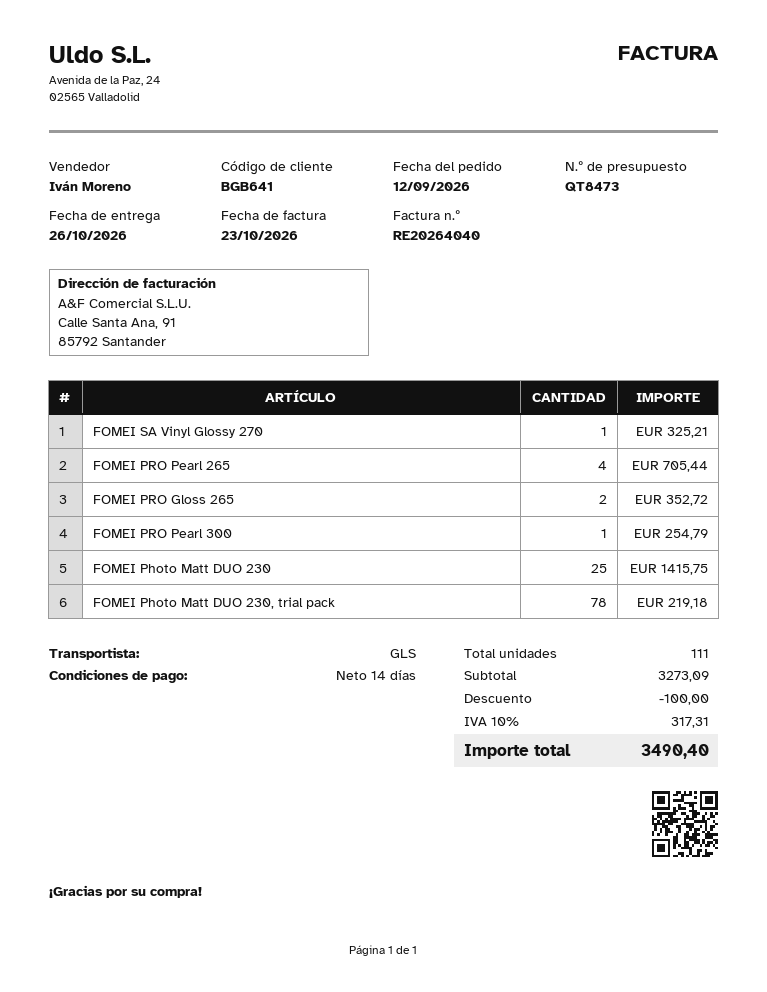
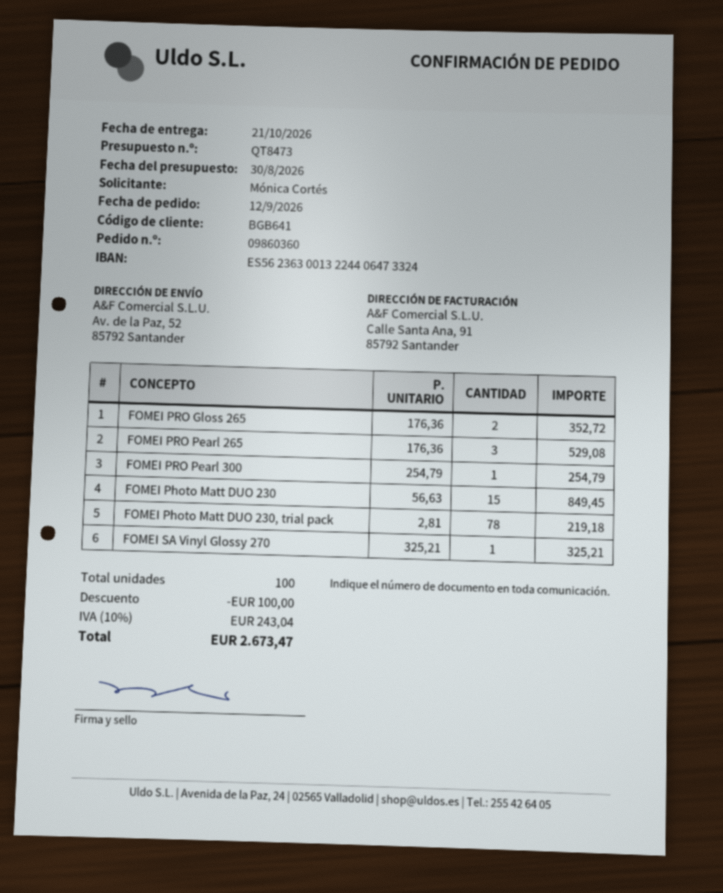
delivery date: 2026-10-26 -> 2026-10-21
FOMEI PRO Pearl 265: 4 for 705.44 -> 3 for 529.08
FOMEI Photo Matt DUO 230: 25 for 1415.75 -> 15 for 849.45
total quantity: 111 -> 100
tax: 10% = 317.31 -> 10% = 243.04
total: 3490.40 -> 2673.47

